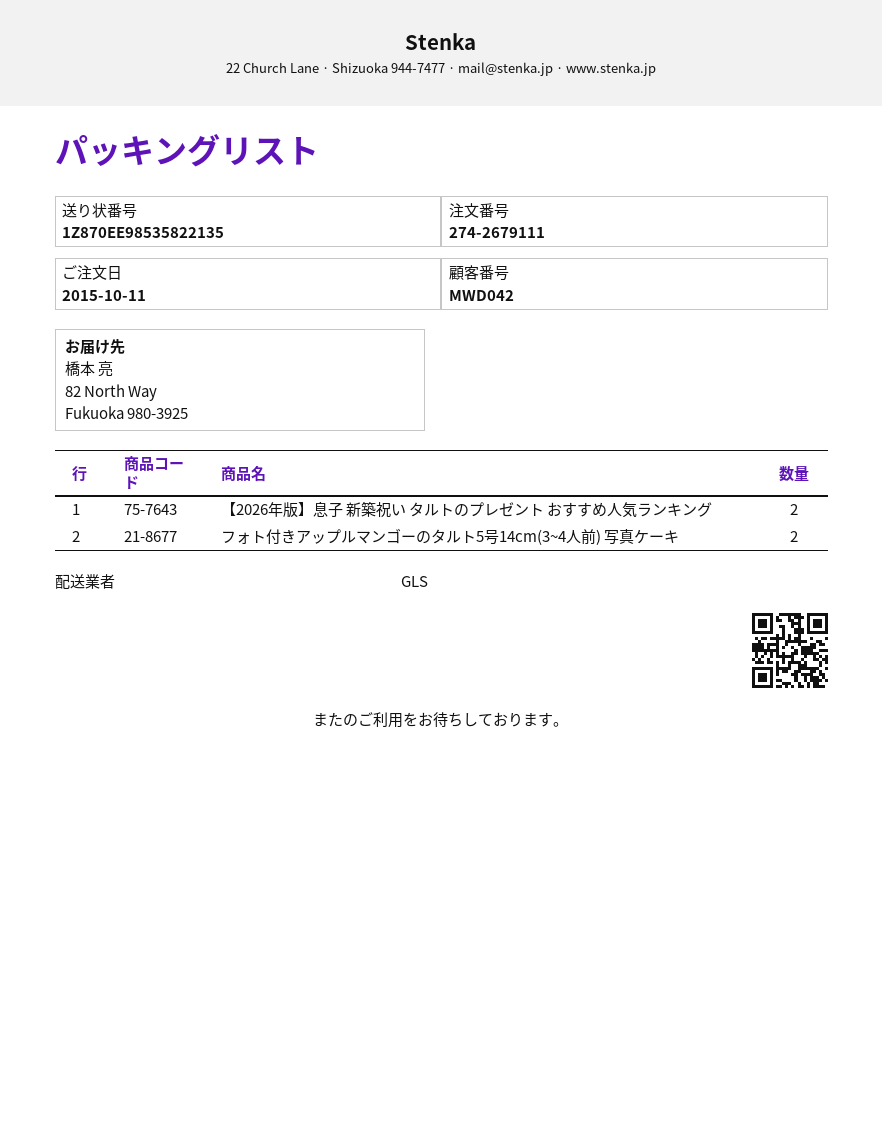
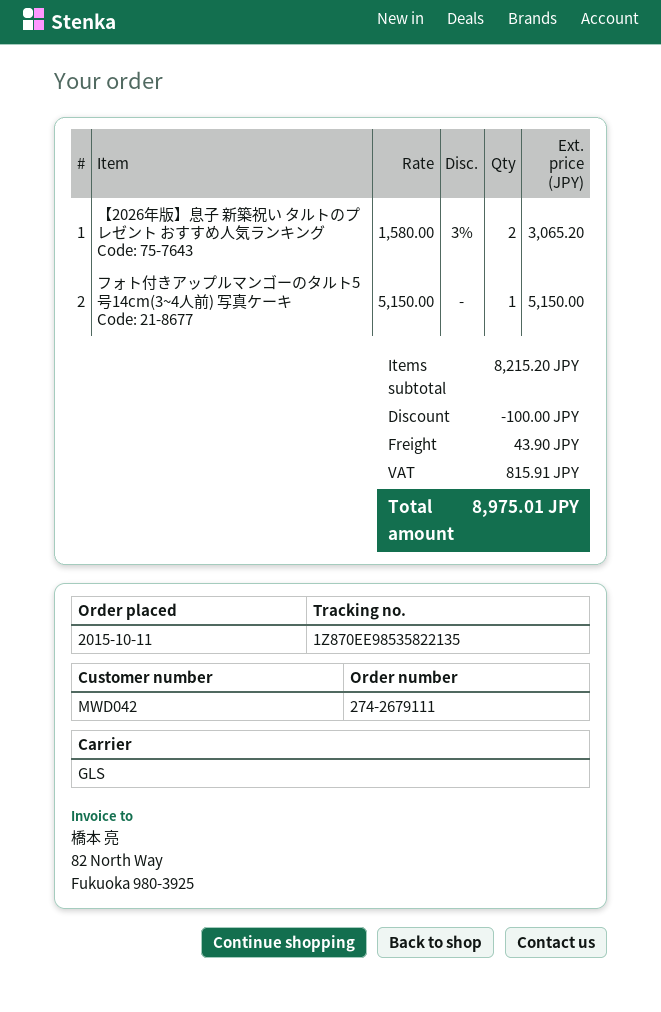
フォト付きアップルマンゴーのタルト5号14cm(3~4人前) 写真ケーキ: 2 -> 1

